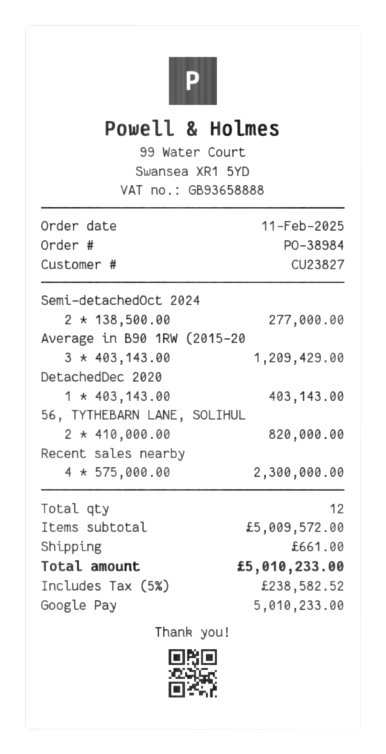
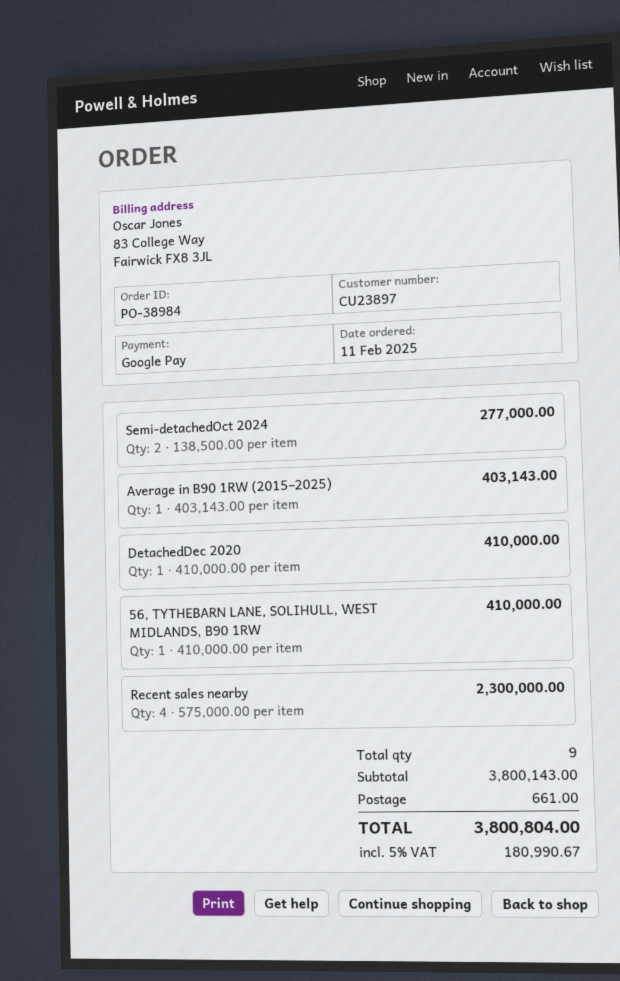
customer number: CU23827 -> CU23897
Average in B90 1RW (2015–20: 3 x 403143.00 = 1209429.00 -> 1 x 403143.00 = 403143.00
DetachedDec 2020: 1 x 403143.00 = 403143.00 -> 1 x 410000.00 = 410000.00
56, TYTHEBARN LANE, SOLIHUL: 2 x 410000.00 = 820000.00 -> 1 x 410000.00 = 410000.00
total quantity: 12 -> 9
subtotal: 5009572.00 -> 3800143.00
tax: 5% = 238582.52 -> 5% = 180990.67
total: 5010233.00 -> 3800804.00

